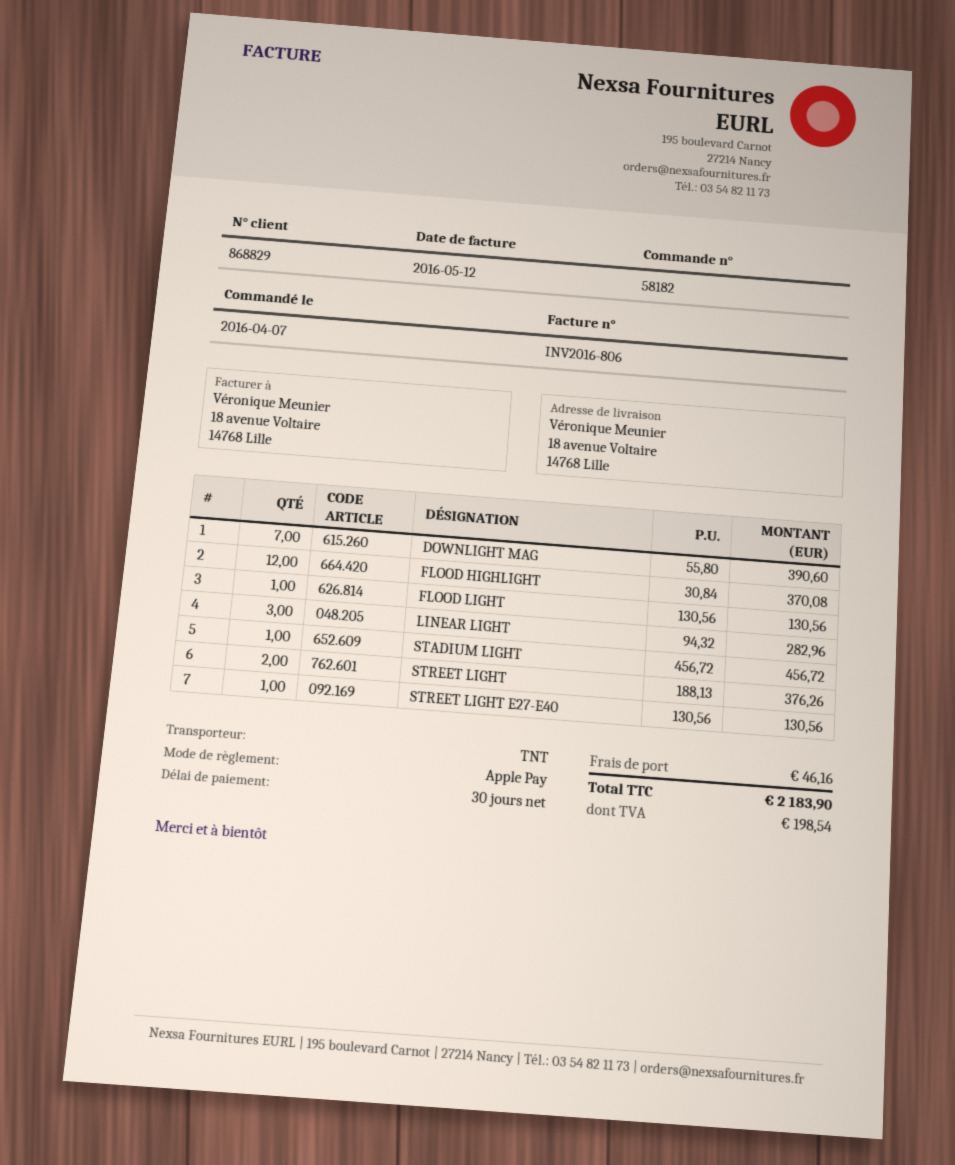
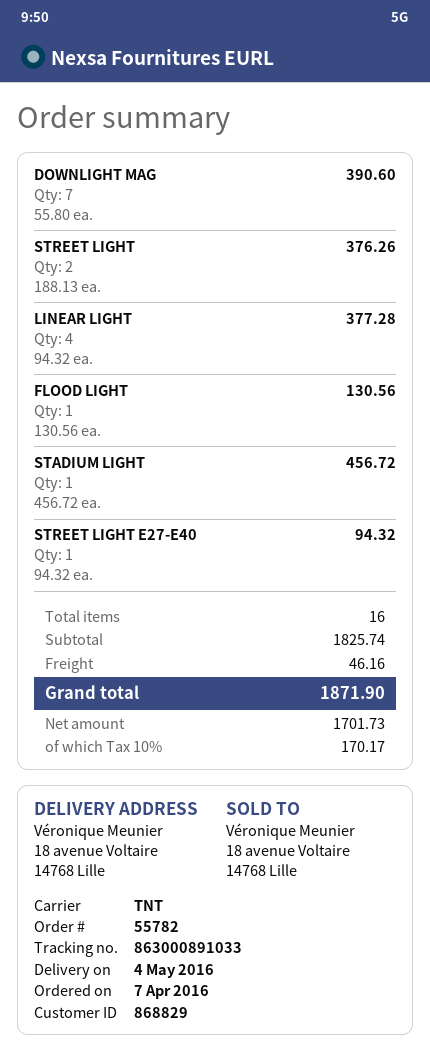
order number: 58182 -> 55782
FLOOD HIGHLIGHT: 12 x 30.84 = 370.08 -> none
LINEAR LIGHT: 3 x 94.32 = 282.96 -> 4 x 94.32 = 377.28
STREET LIGHT E27-E40: 1 x 130.56 = 130.56 -> 1 x 94.32 = 94.32
tax: 198.54 -> 170.17
total: 2183.90 -> 1871.90

